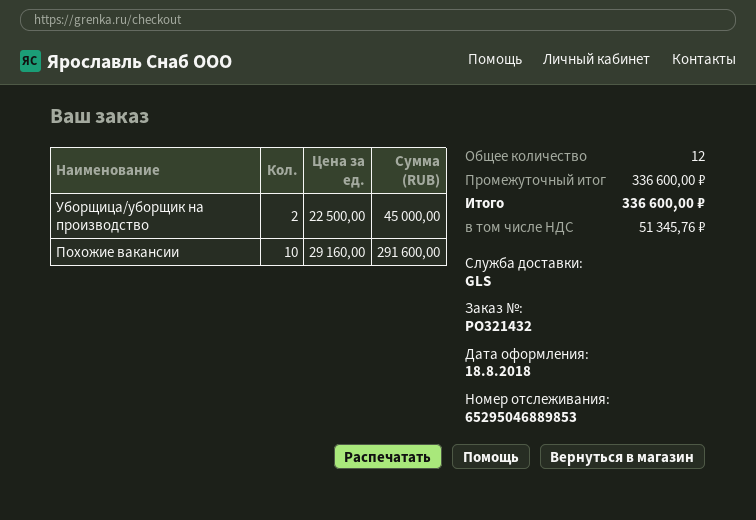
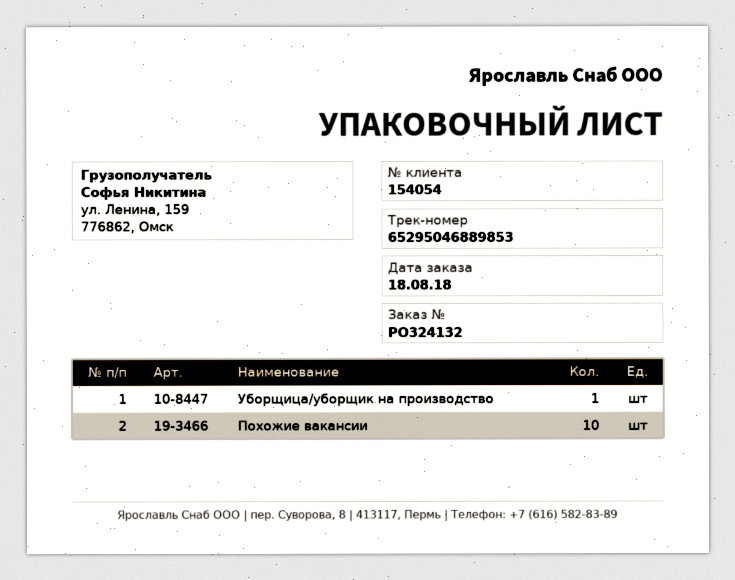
order number: PO321432 -> PO324132
Уборщица/уборщик на производство: 2 -> 1

